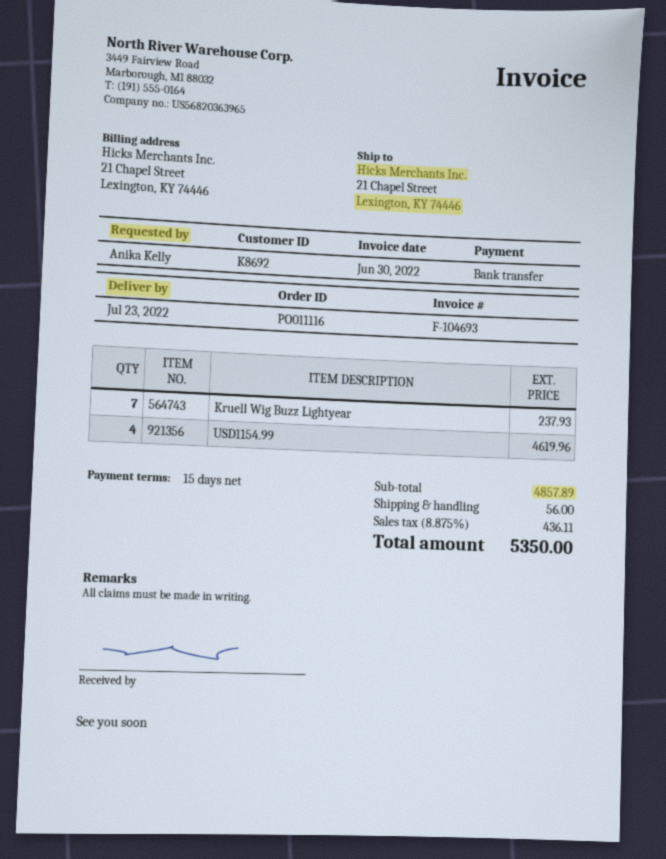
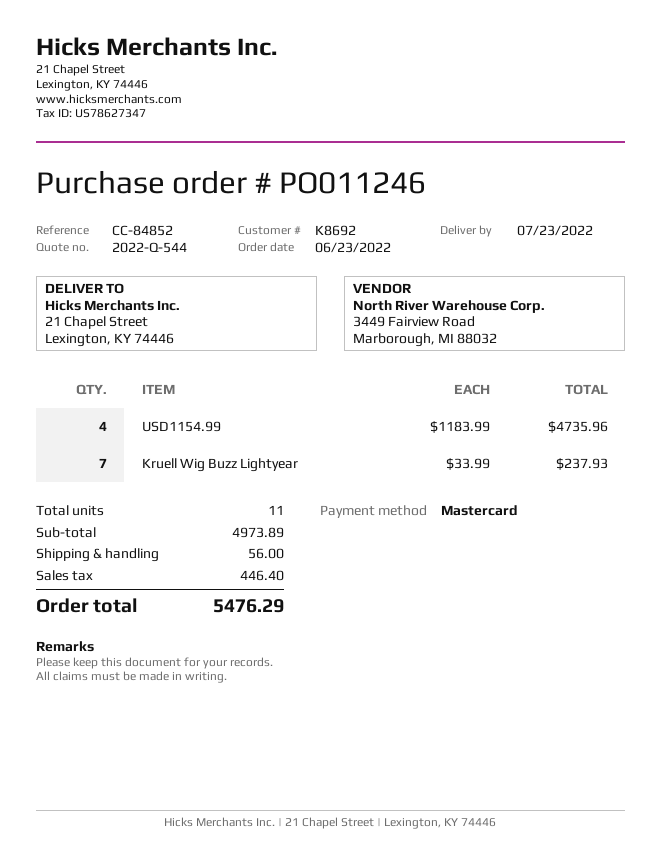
order number: PO011116 -> PO011246
payment method: bank transfer -> Mastercard
USD1154.99: 4 for 4619.96 -> 4 for 4735.96
subtotal: 4857.89 -> 4973.89
tax: 436.11 -> 446.40
total: 5350.00 -> 5476.29

